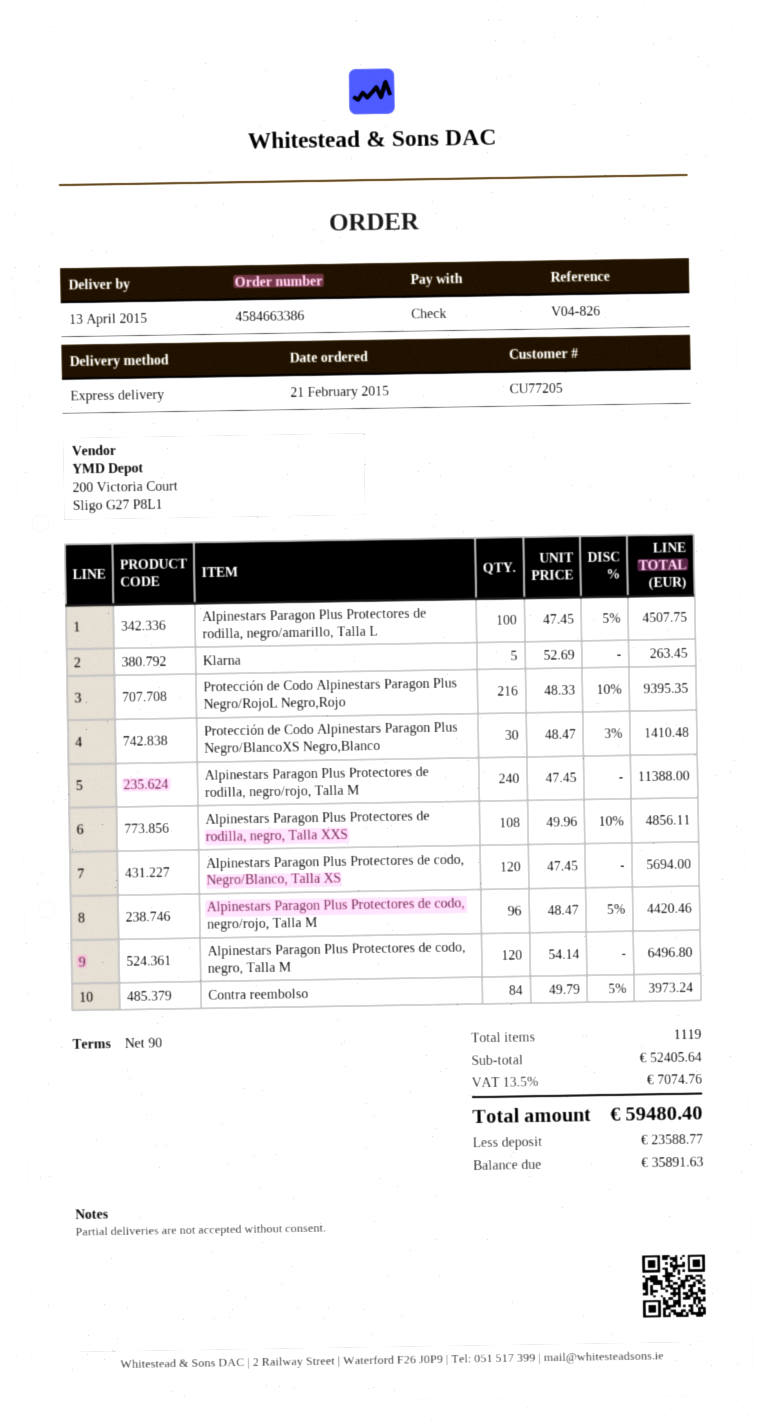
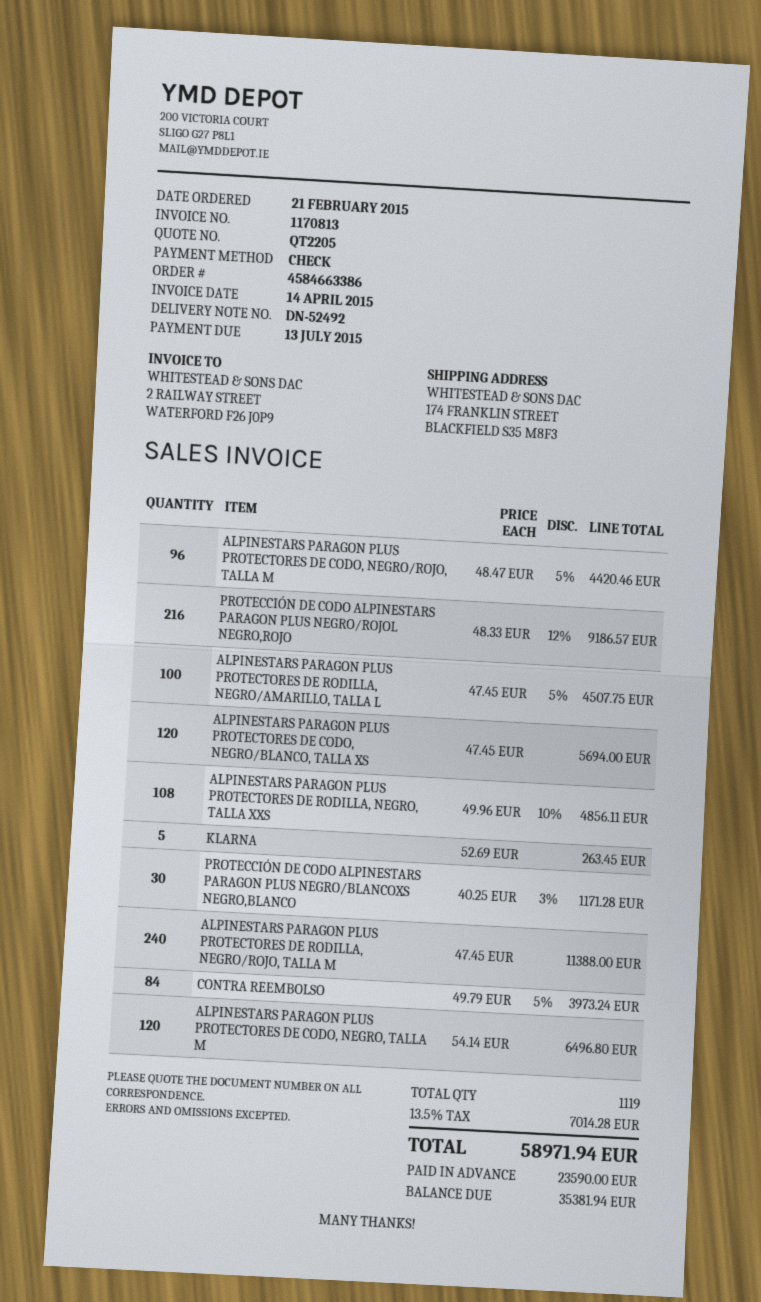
Protección de Codo Alpinestars Paragon Plus Negro/RojoL Negro,Rojo: 216 x 48.33 - 10% = 9395.35 -> 216 x 48.33 - 12% = 9186.57
Protección de Codo Alpinestars Paragon Plus Negro/BlancoXS Negro,Blanco: 30 x 48.47 - 3% = 1410.48 -> 30 x 40.25 - 3% = 1171.28
tax: 13.5% = 7074.76 -> 13.5% = 7014.28
total: 59480.40 -> 58971.94
deposit: 23588.77 -> 23590.00
balance: 35891.63 -> 35381.94

